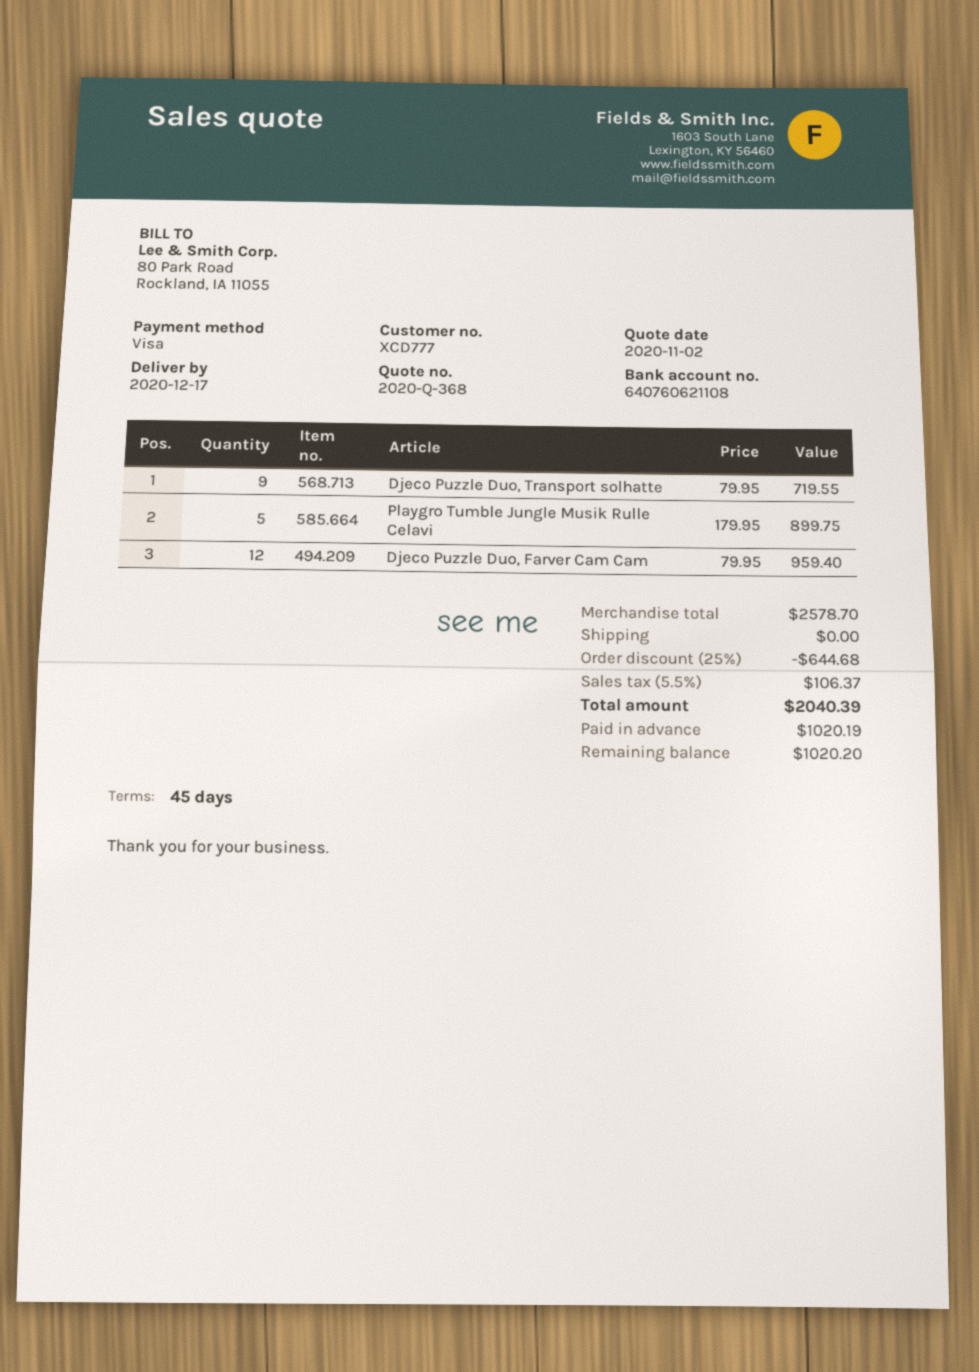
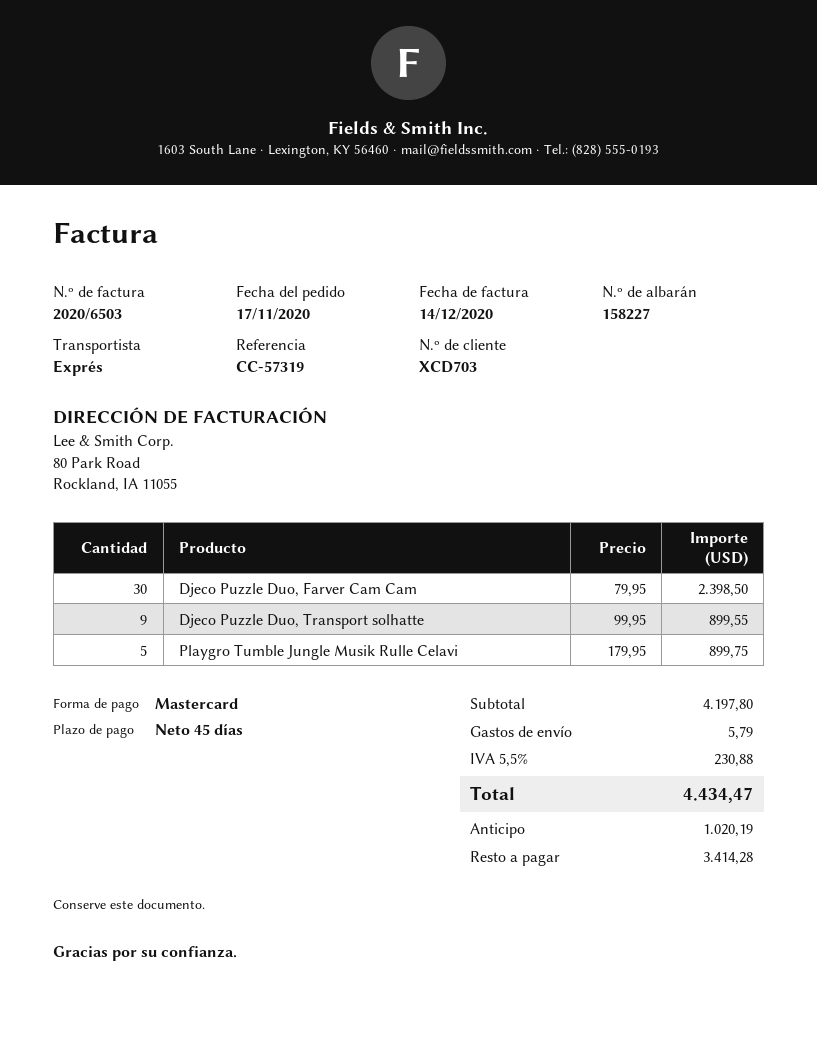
customer number: XCD777 -> XCD703
payment method: Visa -> Mastercard
Djeco Puzzle Duo, Transport solhatte: 9 x 79.95 = 719.55 -> 9 x 99.95 = 899.55
Djeco Puzzle Duo, Farver Cam Cam: 12 x 79.95 = 959.40 -> 30 x 79.95 = 2398.50
subtotal: 2578.70 -> 4197.80
discount: 25% = 644.68 -> none
shipping: 0.00 -> 5.79
tax: 5.5% = 106.37 -> 5.5% = 230.88
total: 2040.39 -> 4434.47
balance: 1020.20 -> 3414.28

